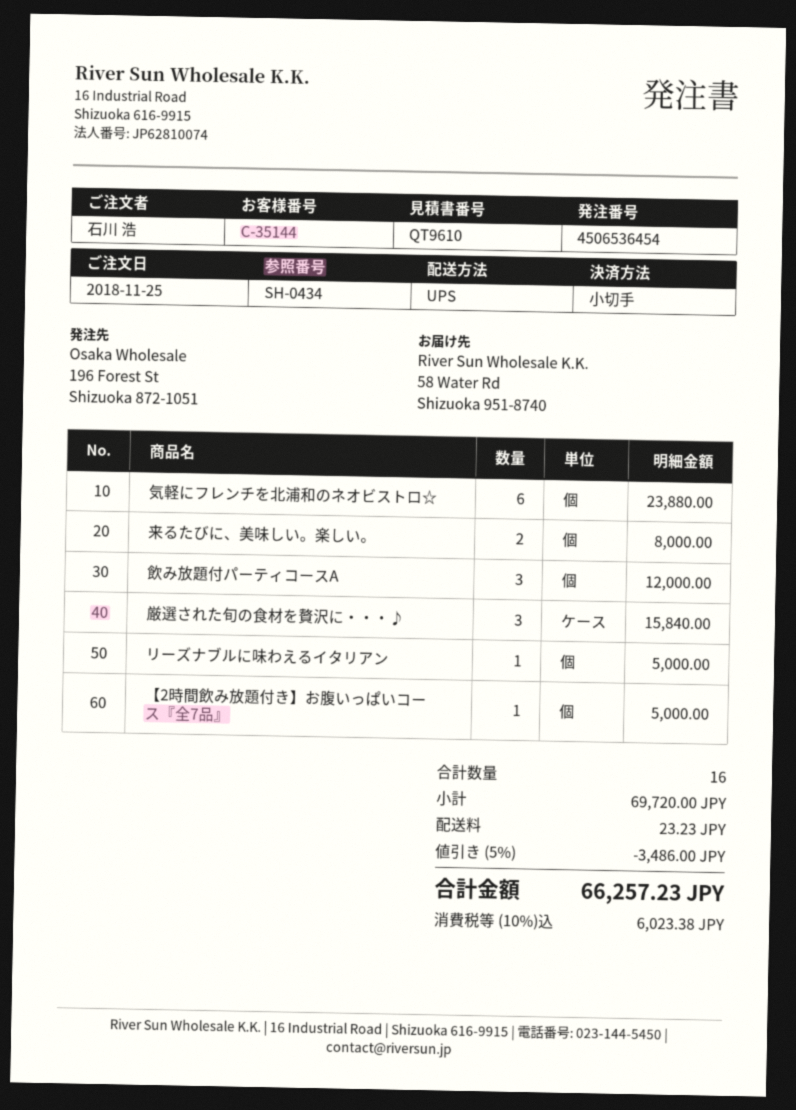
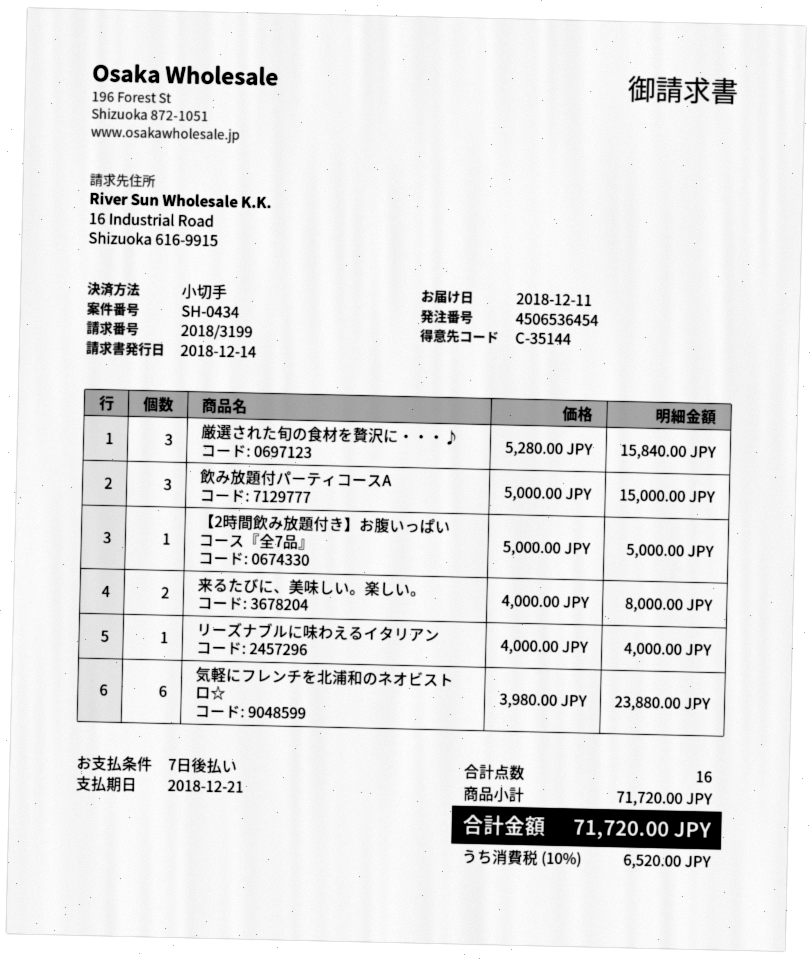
飲み放題付パーティコースA: 3 for 12000.00 -> 3 for 15000.00
リーズナブルに味わえるイタリアン: 1 for 5000.00 -> 1 for 4000.00
subtotal: 69720.00 -> 71720.00
discount: 5% = 3486.00 -> none
shipping: 23.23 -> none
tax: 10% = 6023.38 -> 10% = 6520.00
total: 66257.23 -> 71720.00

